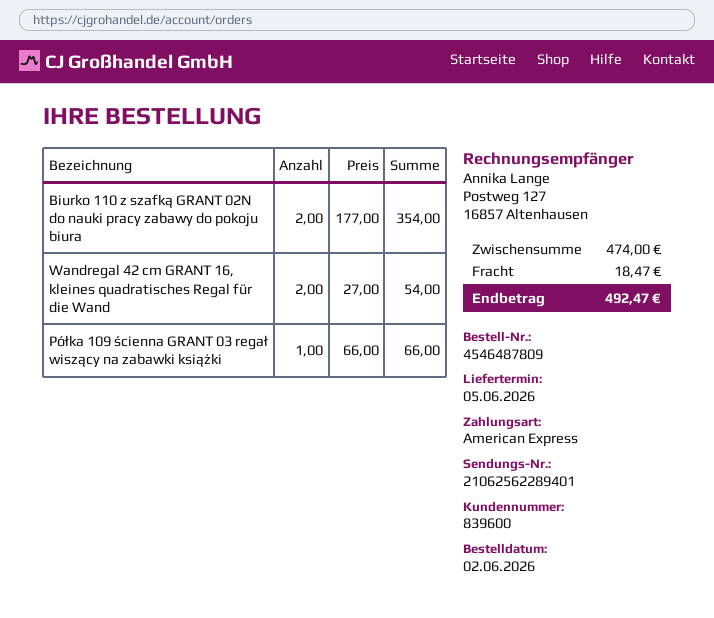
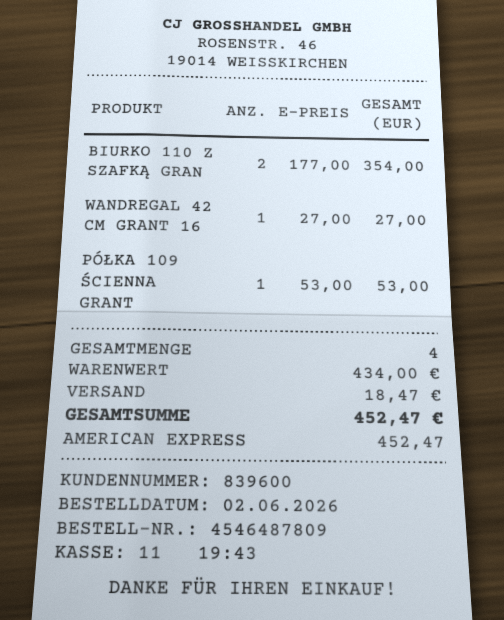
Wandregal 42 cm GRANT 16, kleines quadratisches Regal für die Wand: 2 x 27.00 = 54.00 -> 1 x 27.00 = 27.00
Półka 109 ścienna GRANT 03 regał wiszący na zabawki książki: 1 x 66.00 = 66.00 -> 1 x 53.00 = 53.00
subtotal: 474.00 -> 434.00
total: 492.47 -> 452.47

